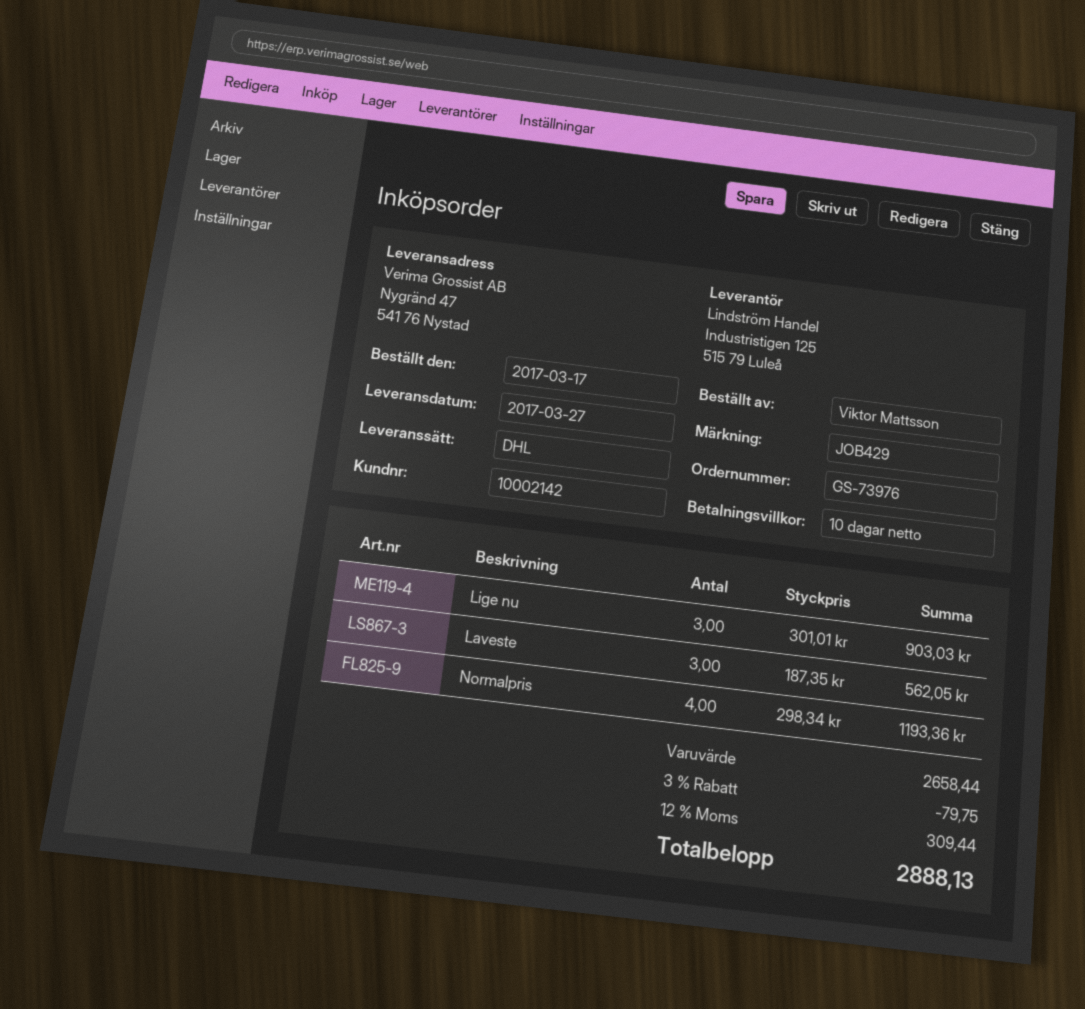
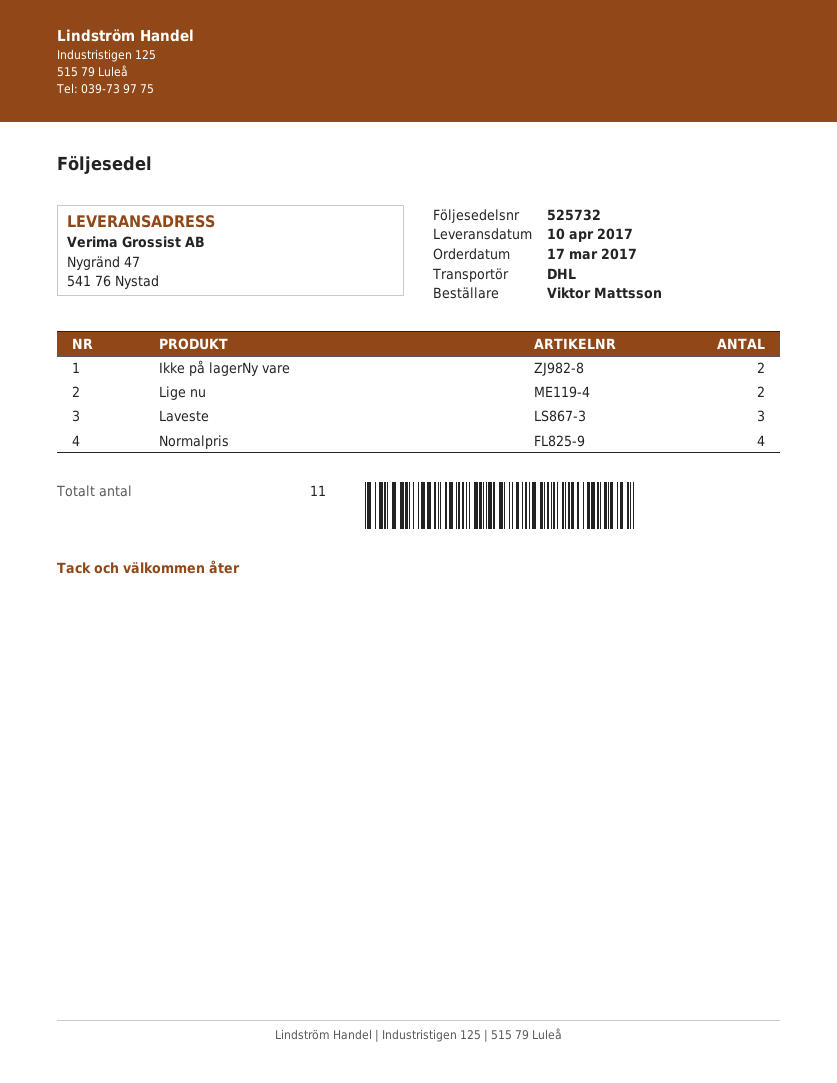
delivery date: 2017-03-27 -> 2017-04-10
Lige nu: 3 -> 2
Ikke på lagerNy vare: none -> 2

